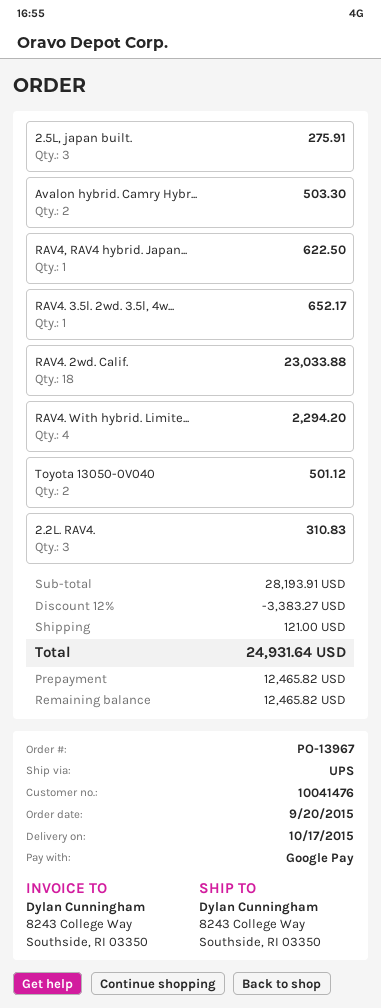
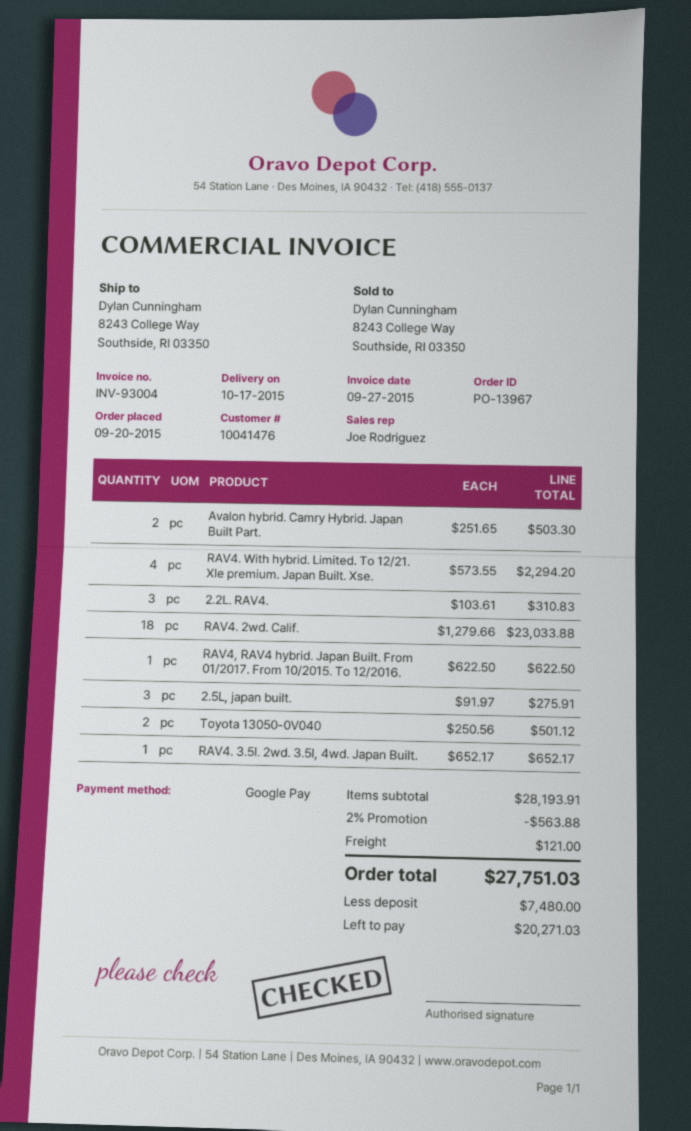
discount: 12% = 3383.27 -> 2% = 563.88
total: 24931.64 -> 27751.03
deposit: 12465.82 -> 7480.00
balance: 12465.82 -> 20271.03

